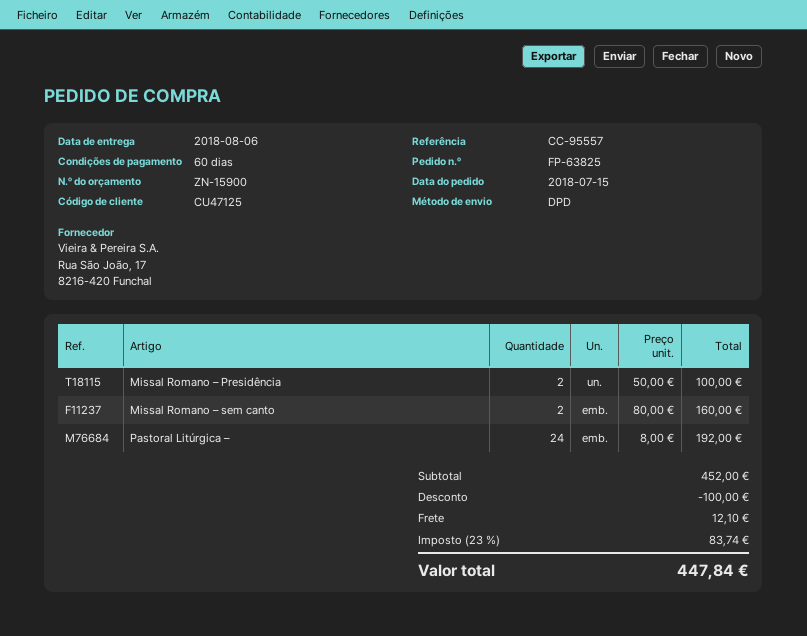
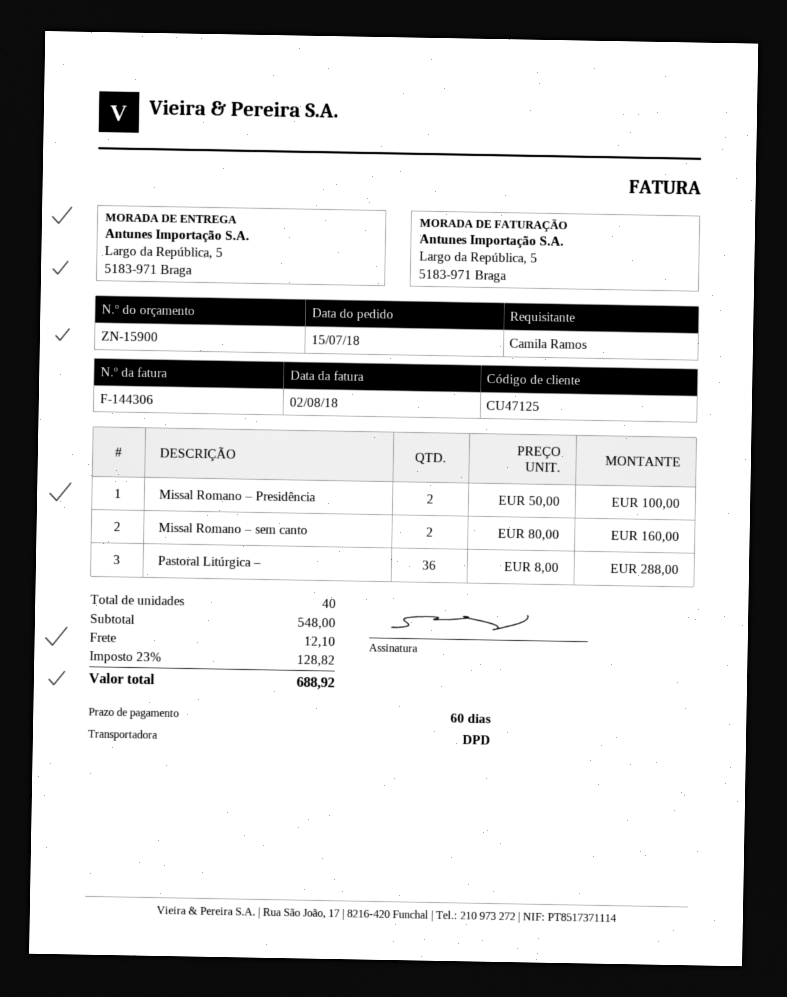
Pastoral Litúrgica –: 24 x 8.00 = 192.00 -> 36 x 8.00 = 288.00
subtotal: 452.00 -> 548.00
discount: 100.00 -> none
tax: 23% = 83.74 -> 23% = 128.82
total: 447.84 -> 688.92

